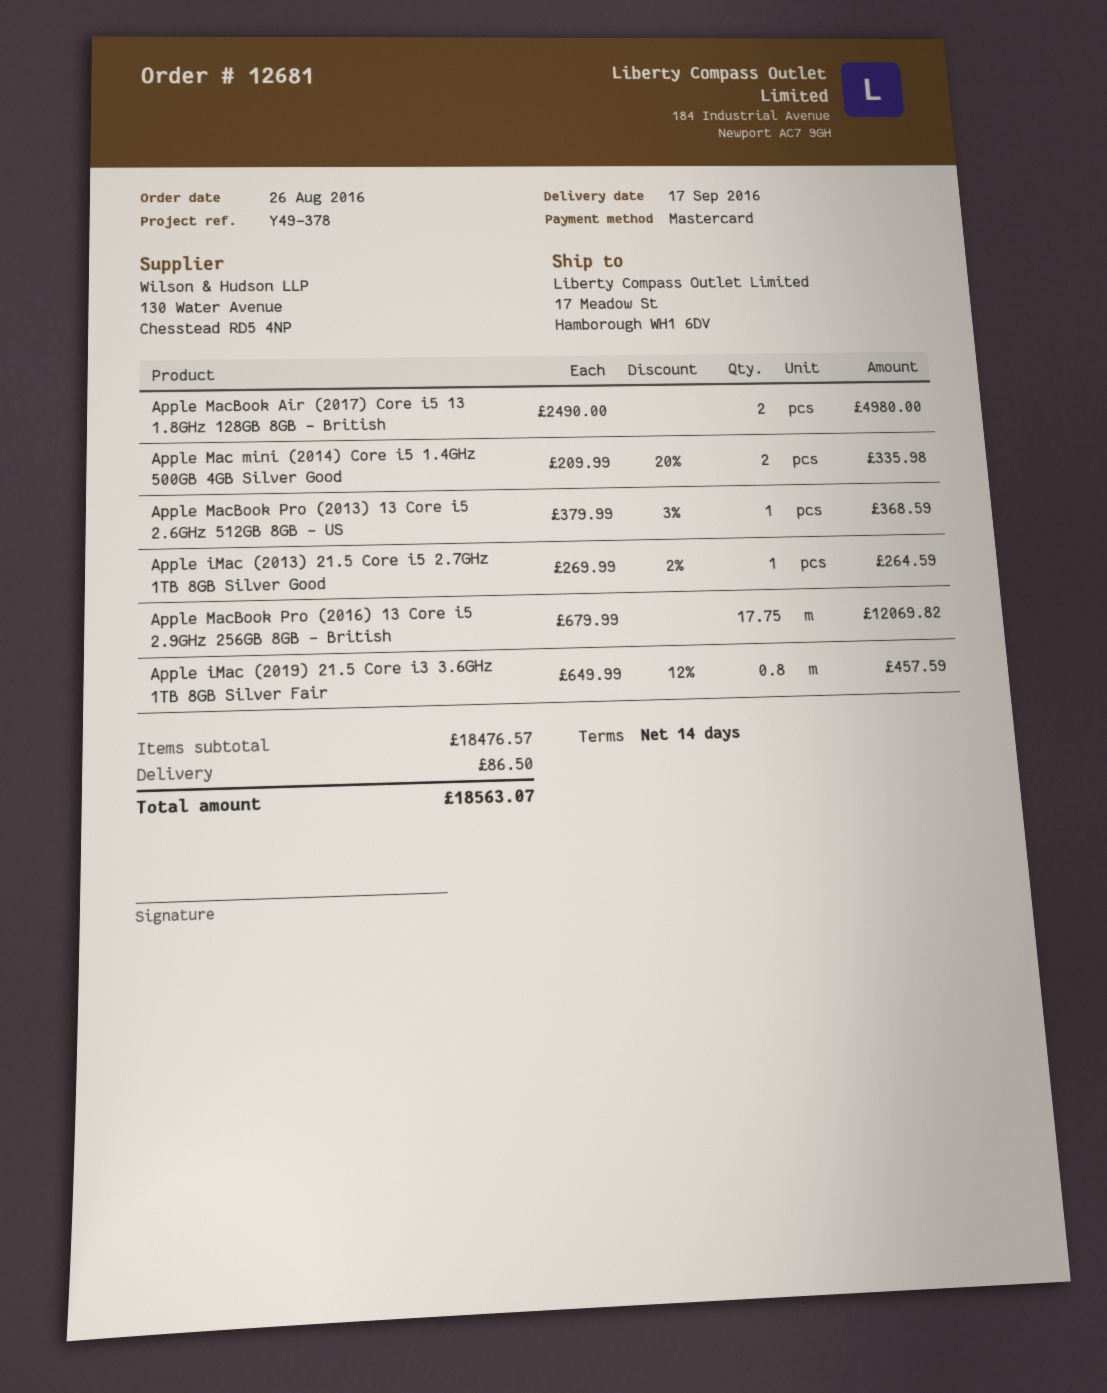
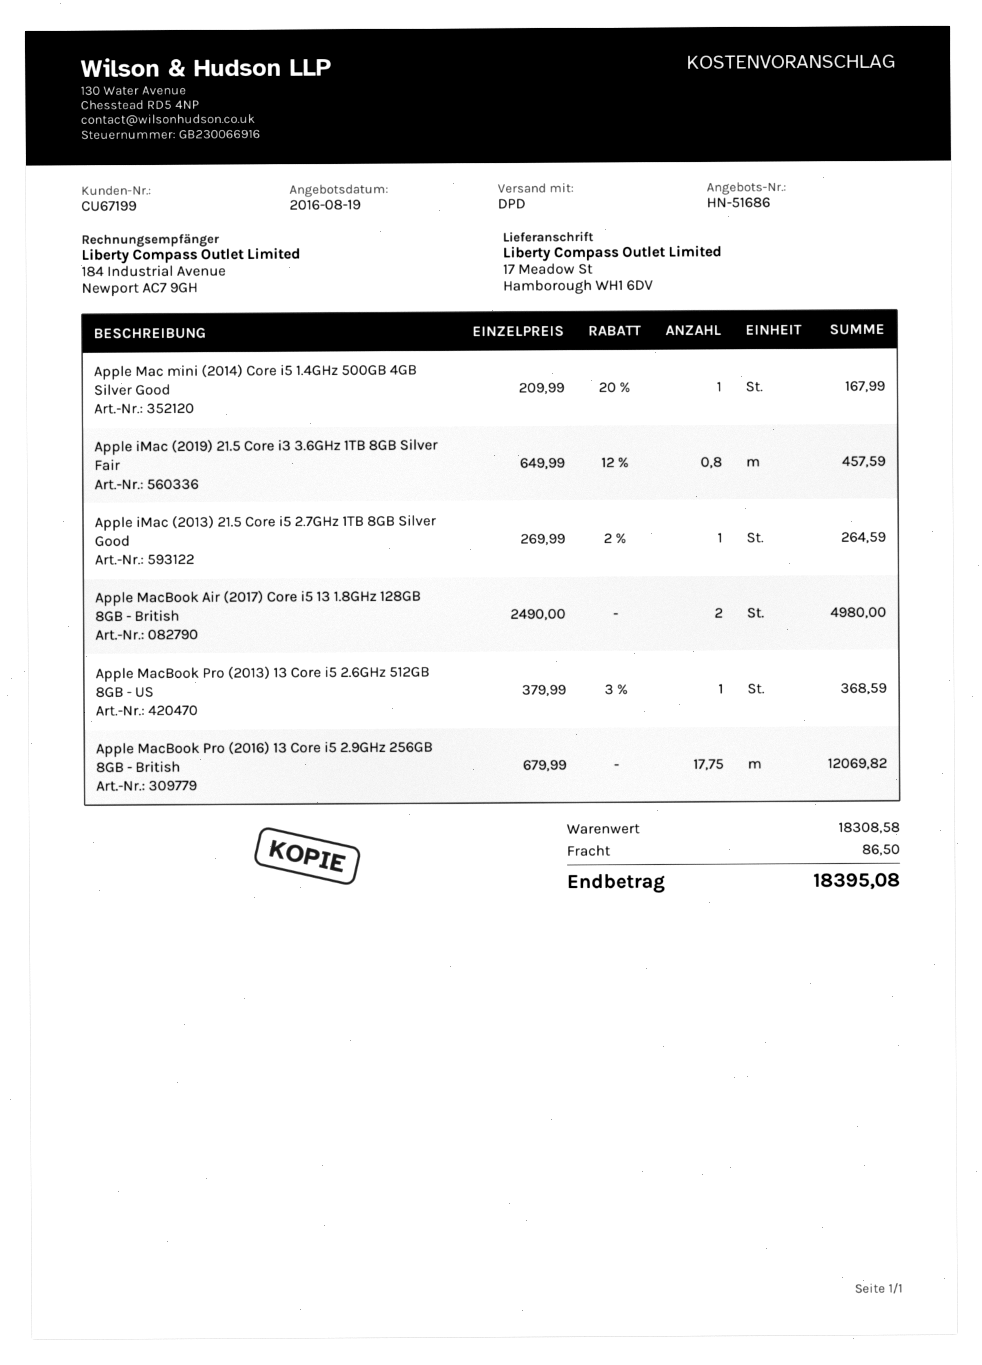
Apple Mac mini (2014) Core i5 1.4GHz 500GB 4GB Silver Good: 2 x 209.99 - 20% = 335.98 -> 1 x 209.99 - 20% = 167.99
subtotal: 18476.57 -> 18308.58
total: 18563.07 -> 18395.08

